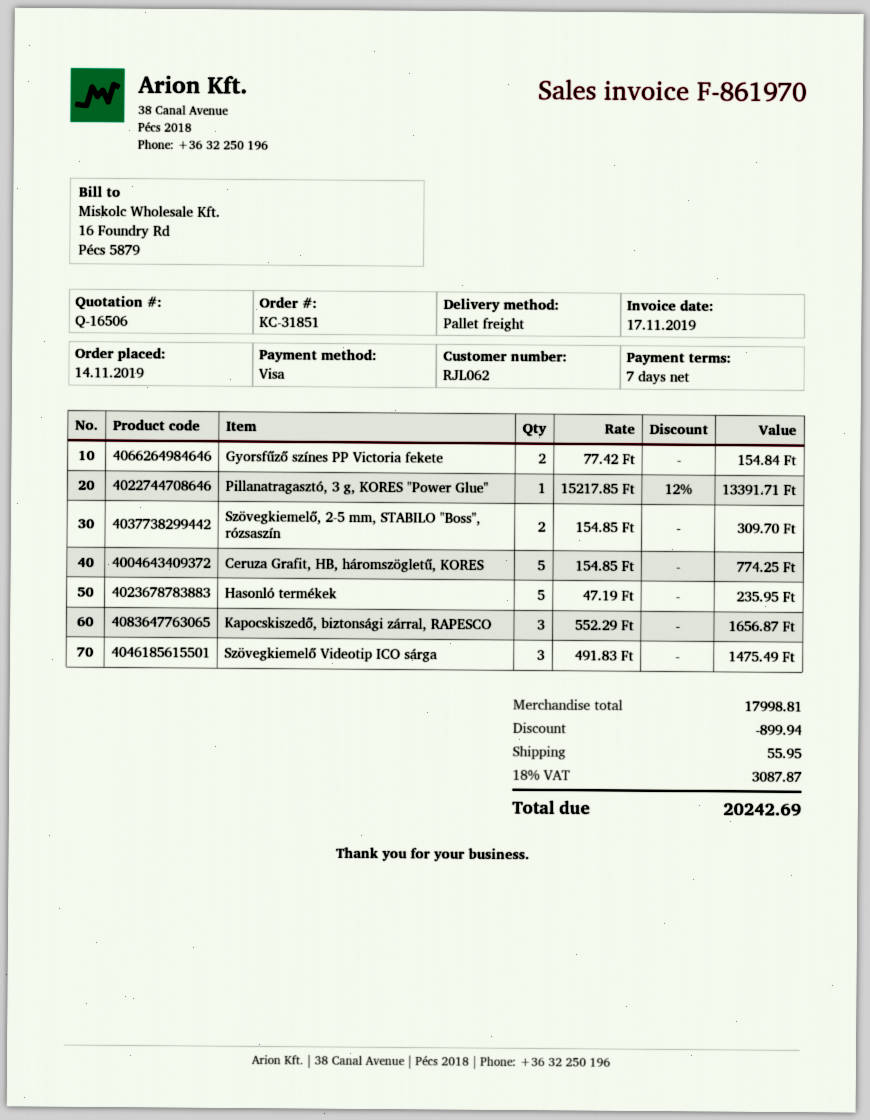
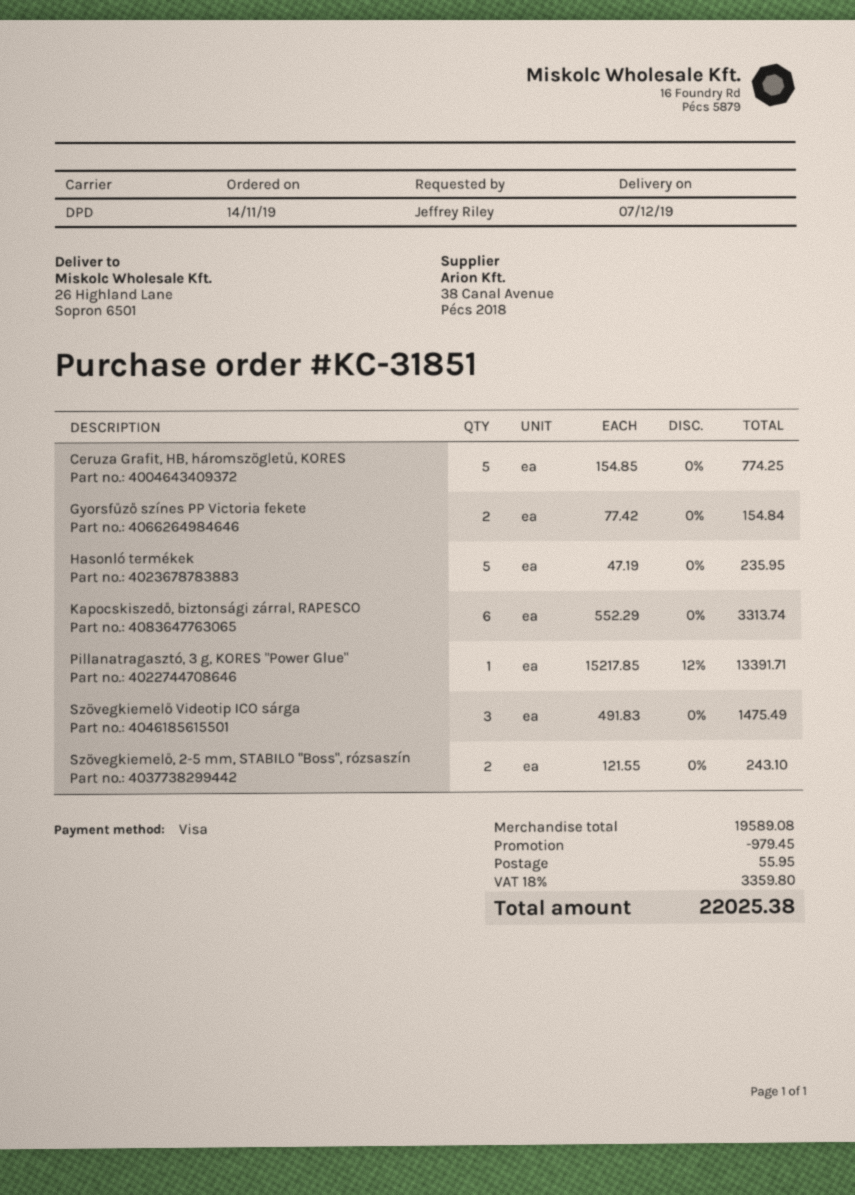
shipping method: pallet freight -> DPD
Szövegkiemelő, 2-5 mm, STABILO "Boss", rózsaszín: 2 x 154.85 = 309.70 -> 2 x 121.55 = 243.10
Kapocskiszedő, biztonsági zárral, RAPESCO: 3 x 552.29 = 1656.87 -> 6 x 552.29 = 3313.74
subtotal: 17998.81 -> 19589.08
discount: 899.94 -> 979.45
tax: 18% = 3087.87 -> 18% = 3359.80
total: 20242.69 -> 22025.38

